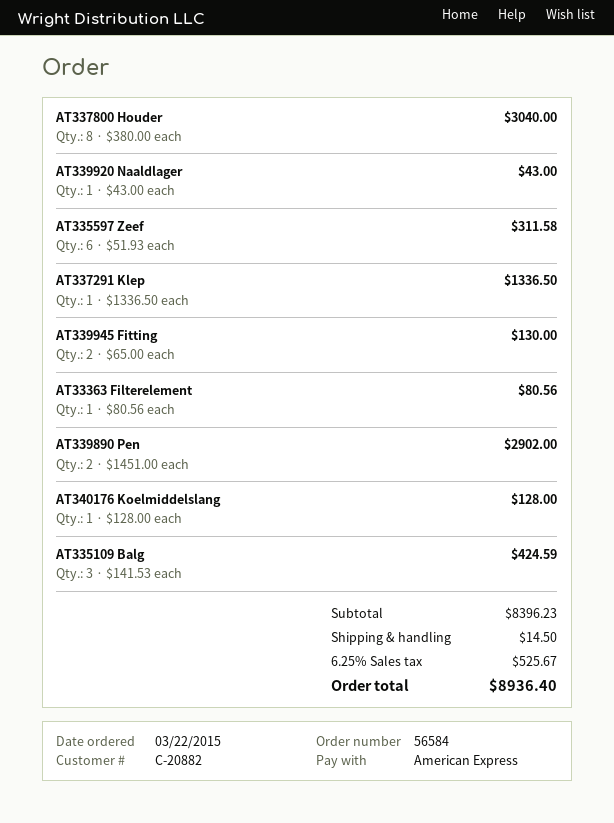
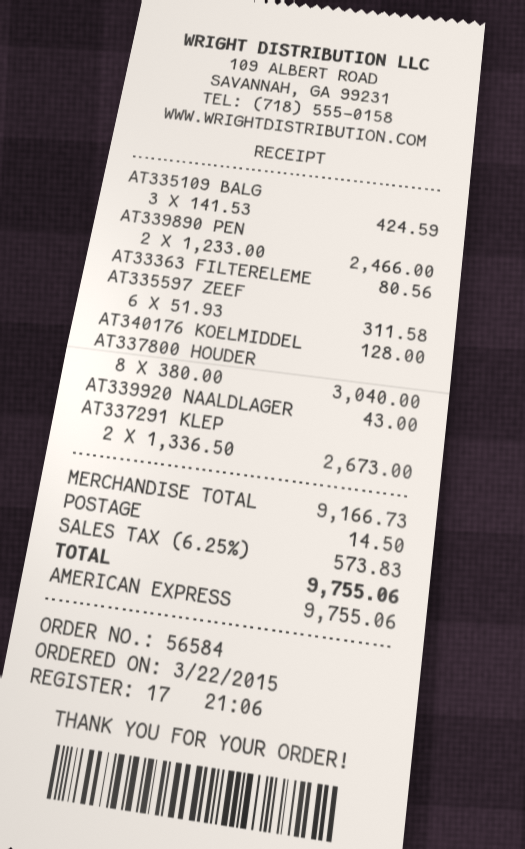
AT337291 Klep: 1 x 1336.50 = 1336.50 -> 2 x 1336.50 = 2673.00
AT339945 Fitting: 2 x 65.00 = 130.00 -> none
AT339890 Pen: 2 x 1451.00 = 2902.00 -> 2 x 1233.00 = 2466.00
subtotal: 8396.23 -> 9166.73
tax: 6.25% = 525.67 -> 6.25% = 573.83
total: 8936.40 -> 9755.06

